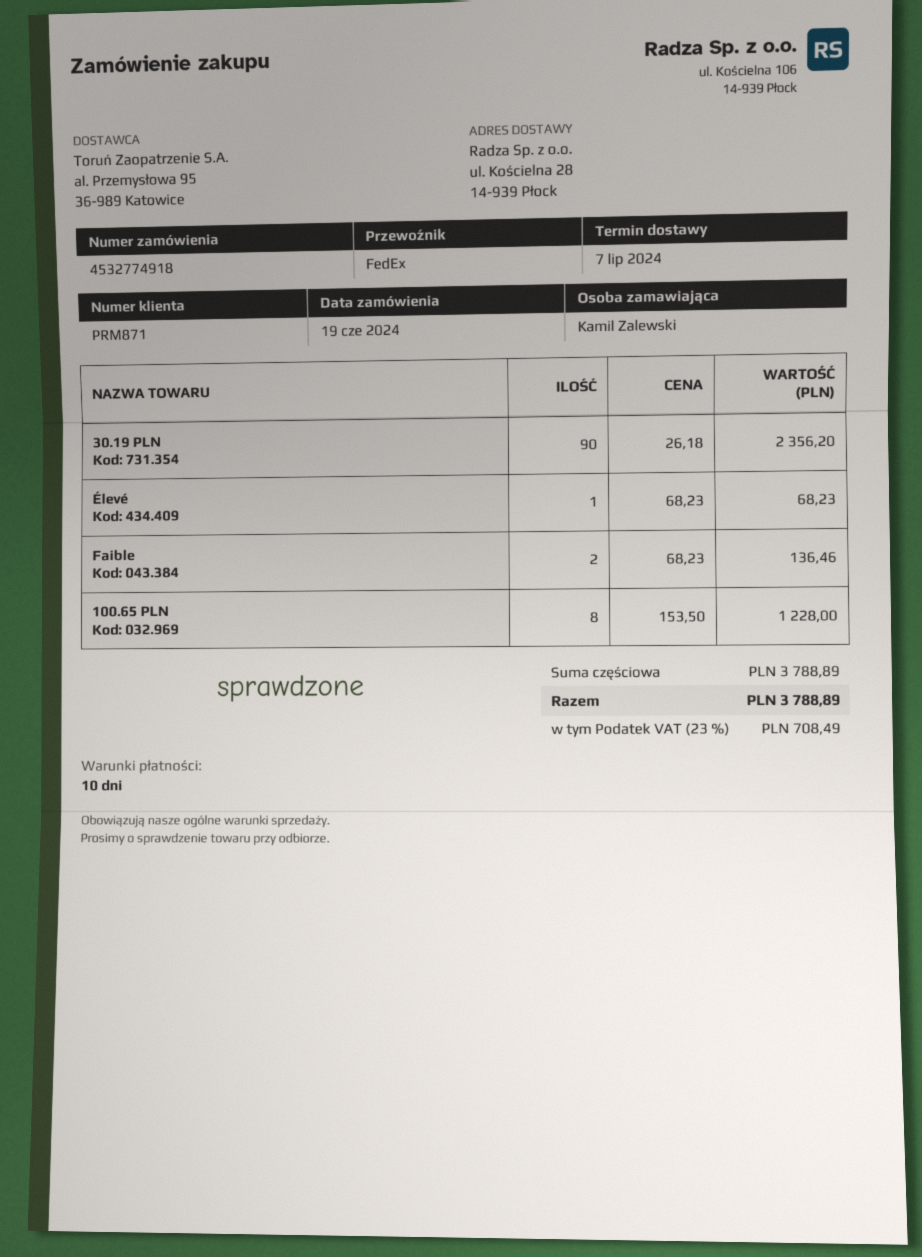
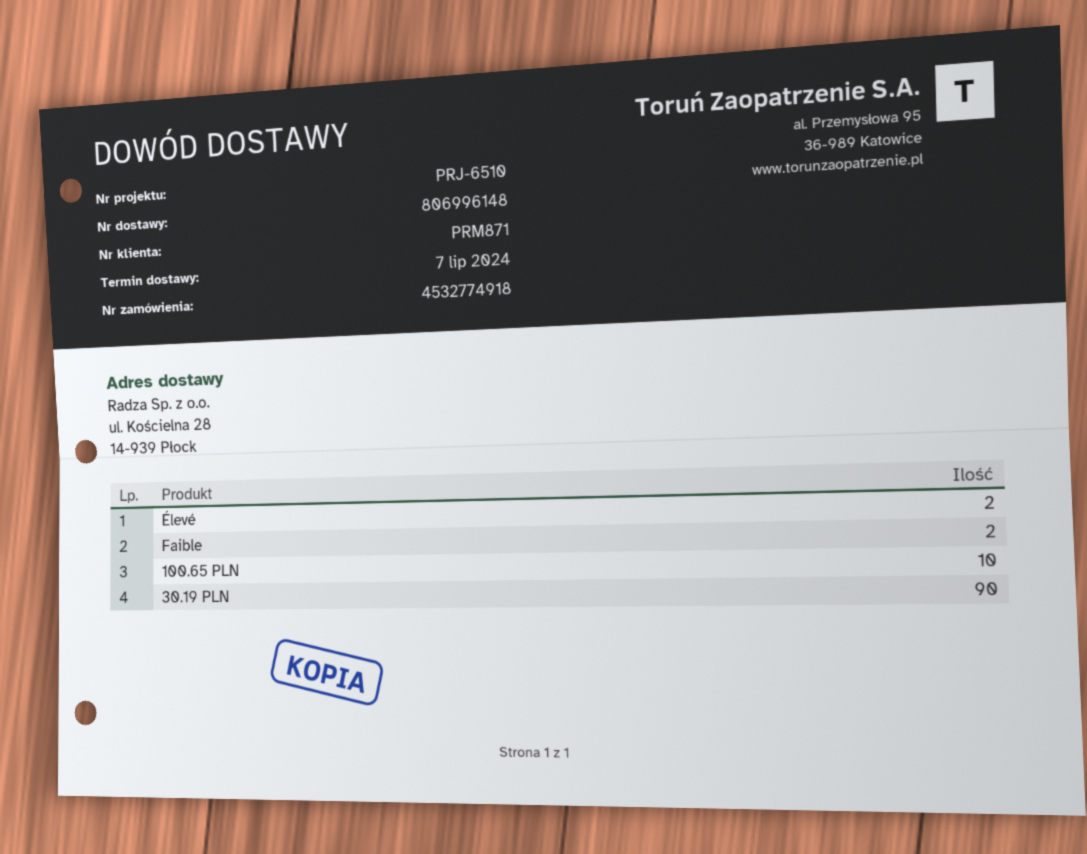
Élevé: 1 -> 2
100.65 PLN: 8 -> 10

